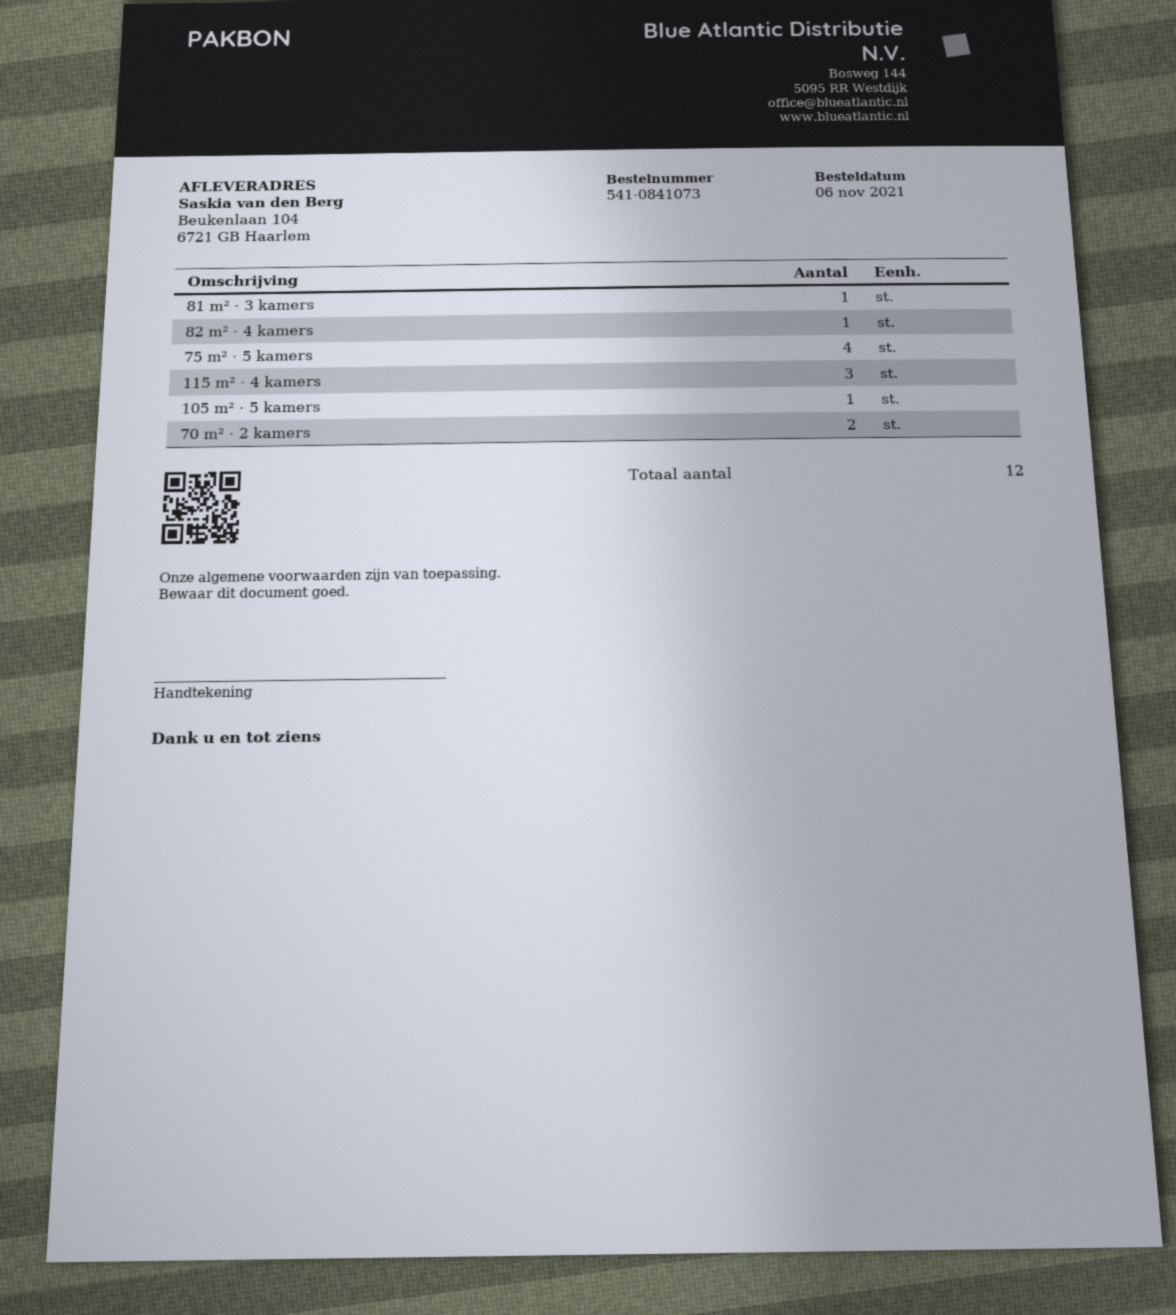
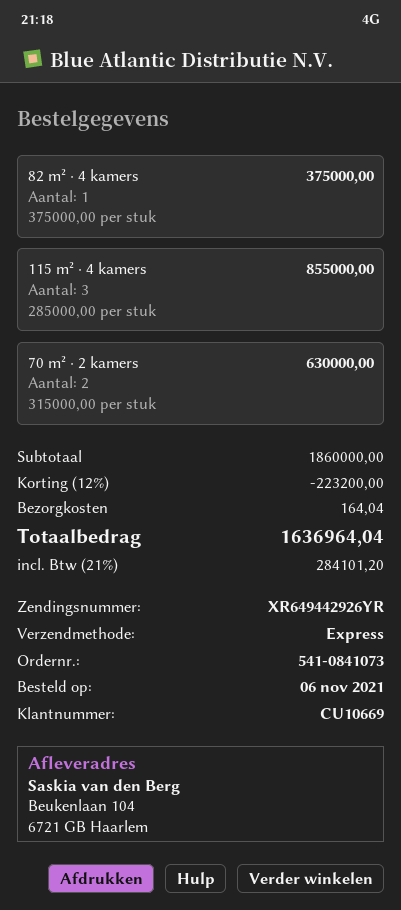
81 m² · 3 kamers: 1 -> none
75 m² · 5 kamers: 4 -> none
105 m² · 5 kamers: 1 -> none

